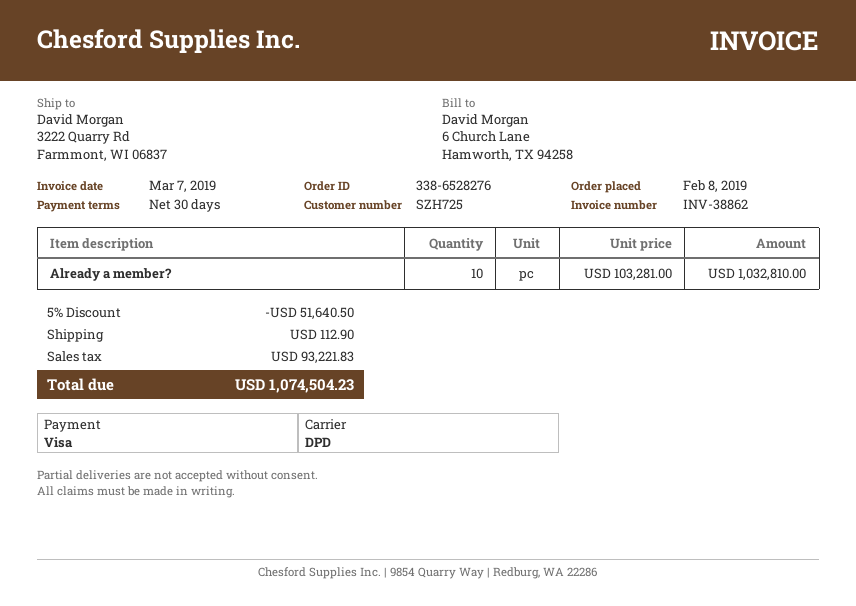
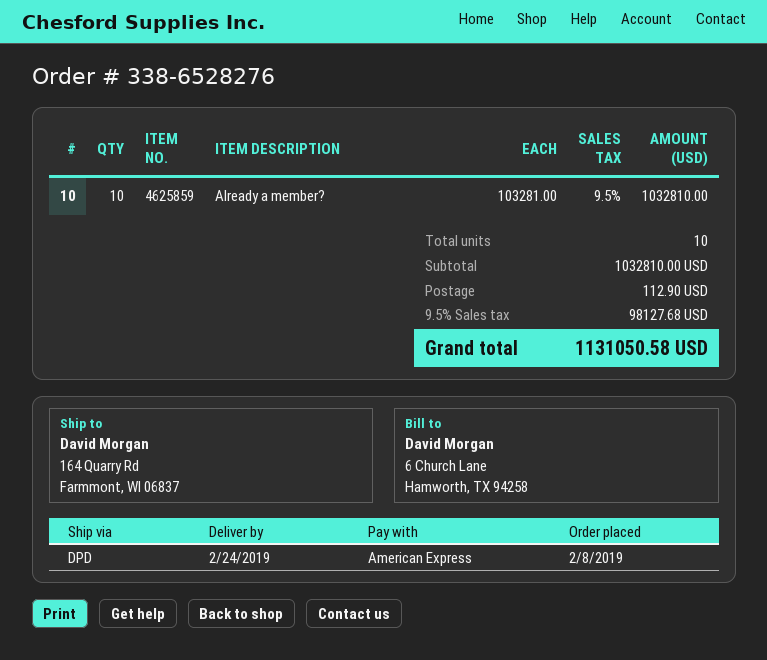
payment method: Visa -> American Express
ship to: 3222 Quarry Rd, Farmmont, WI 06837 -> 164 Quarry Rd, Farmmont, WI 06837
discount: 5% = 51640.50 -> none
tax: 93221.83 -> 98127.68
total: 1074504.23 -> 1131050.58

